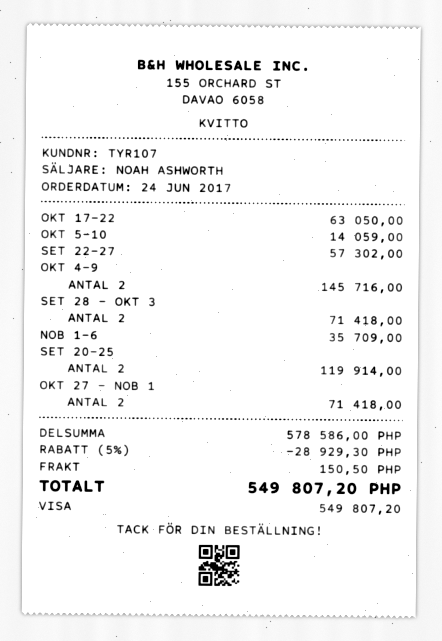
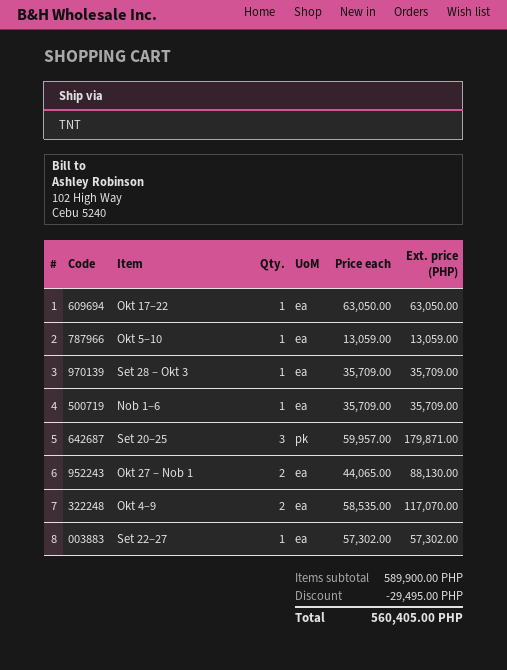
OKT 5–10: 1 for 14059.00 -> 1 for 13059.00
OKT 4–9: 2 for 145716.00 -> 2 for 117070.00
SET 28 – OKT 3: 2 for 71418.00 -> 1 for 35709.00
SET 20–25: 2 for 119914.00 -> 3 for 179871.00
OKT 27 – NOB 1: 2 for 71418.00 -> 2 for 88130.00
subtotal: 578586.00 -> 589900.00
discount: 28929.30 -> 29495.00
shipping: 150.50 -> none
total: 549807.20 -> 560405.00

